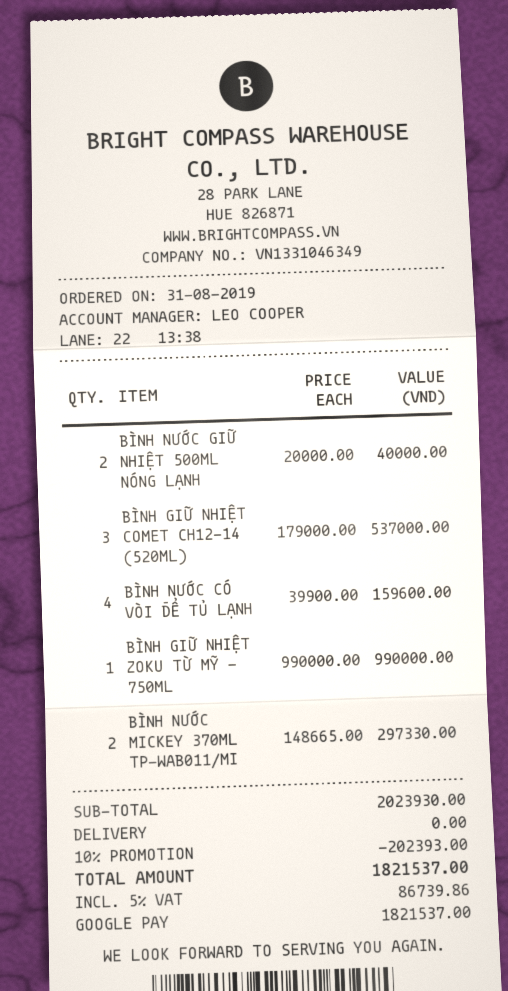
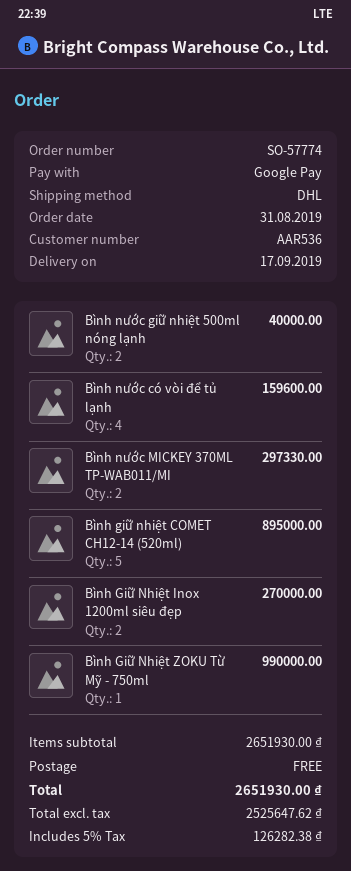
BÌNH GIỮ NHIỆT COMET CH12-14 (520ML): 3 for 537000.00 -> 5 for 895000.00
Bình Giữ Nhiệt Inox 1200ml siêu đẹp: none -> 2 for 270000.00
subtotal: 2023930.00 -> 2651930.00
discount: 10% = 202393.00 -> none
tax: 5% = 86739.86 -> 5% = 126282.38
total: 1821537.00 -> 2651930.00

